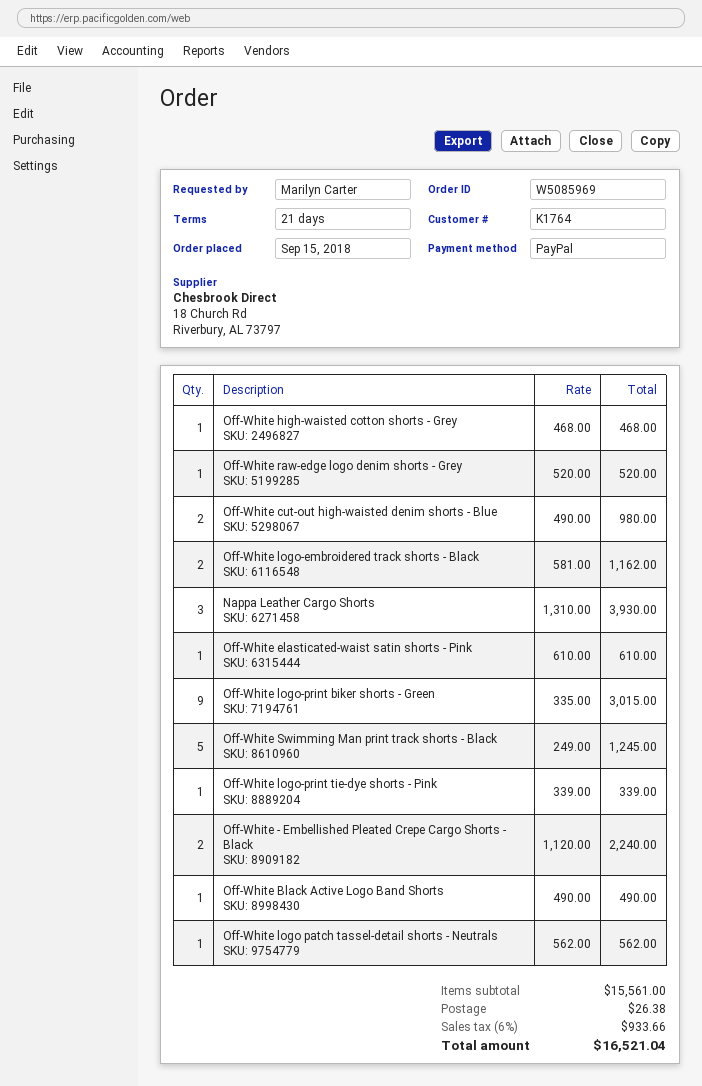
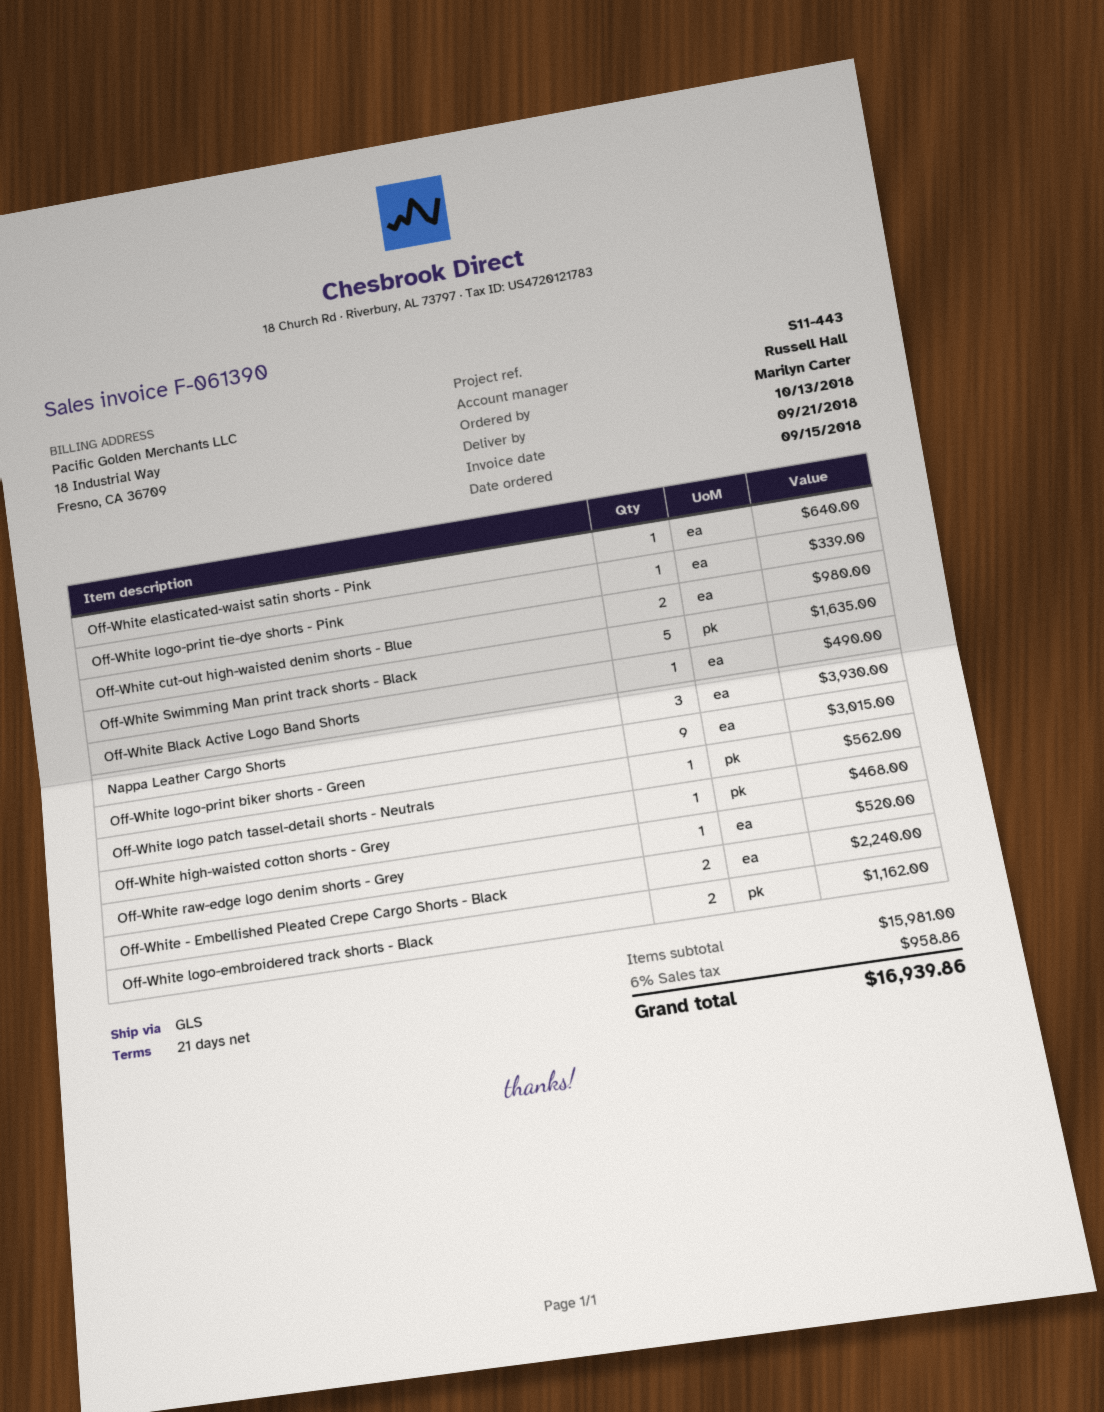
Off-White elasticated-waist satin shorts - Pink: 1 for 610.00 -> 1 for 640.00
Off-White Swimming Man print track shorts - Black: 5 for 1245.00 -> 5 for 1635.00
subtotal: 15561.00 -> 15981.00
shipping: 26.38 -> none
tax: 6% = 933.66 -> 6% = 958.86
total: 16521.04 -> 16939.86

